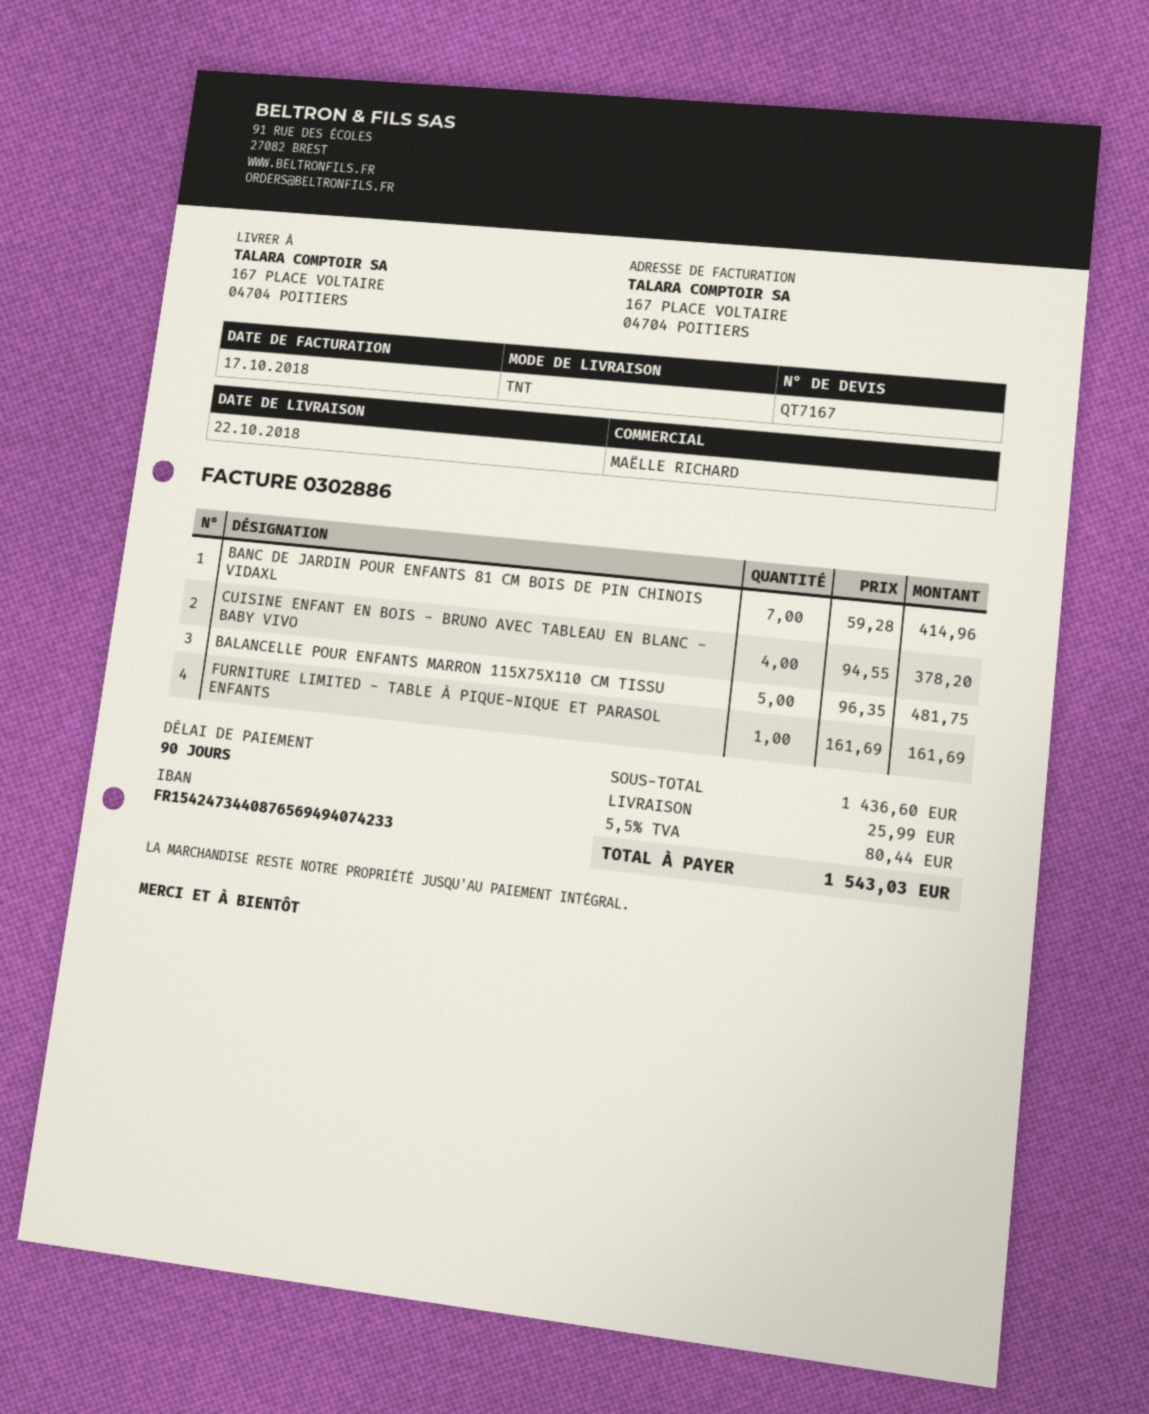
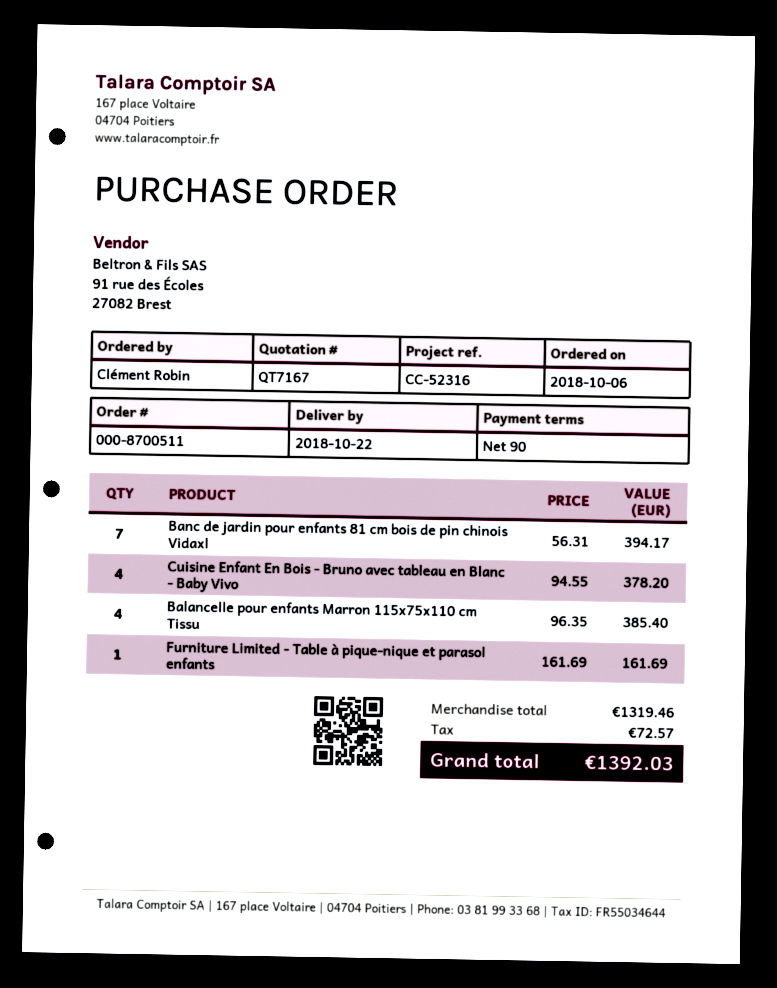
BANC DE JARDIN POUR ENFANTS 81 CM BOIS DE PIN CHINOIS VIDAXL: 7 x 59.28 = 414.96 -> 7 x 56.31 = 394.17
BALANCELLE POUR ENFANTS MARRON 115X75X110 CM TISSU: 5 x 96.35 = 481.75 -> 4 x 96.35 = 385.40
subtotal: 1436.60 -> 1319.46
shipping: 25.99 -> none
tax: 80.44 -> 72.57
total: 1543.03 -> 1392.03

